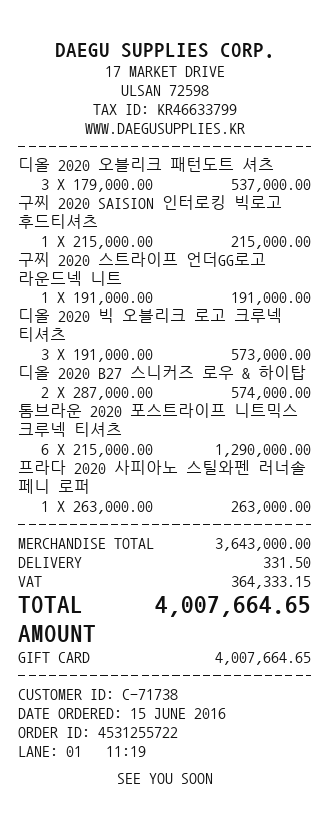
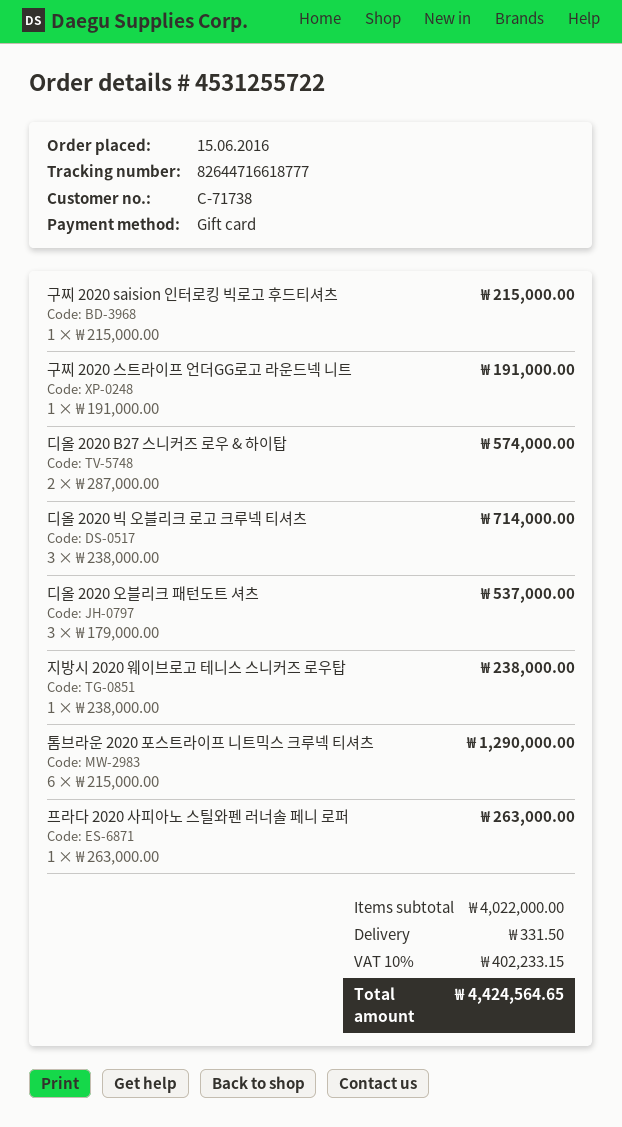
디올 2020 빅 오블리크 로고 크루넥 티셔츠: 3 x 191000.00 = 573000.00 -> 3 x 238000.00 = 714000.00
지방시 2020 웨이브로고 테니스 스니커즈 로우탑: none -> 1 x 238000.00 = 238000.00
subtotal: 3643000.00 -> 4022000.00
tax: 364333.15 -> 402233.15
total: 4007664.65 -> 4424564.65

